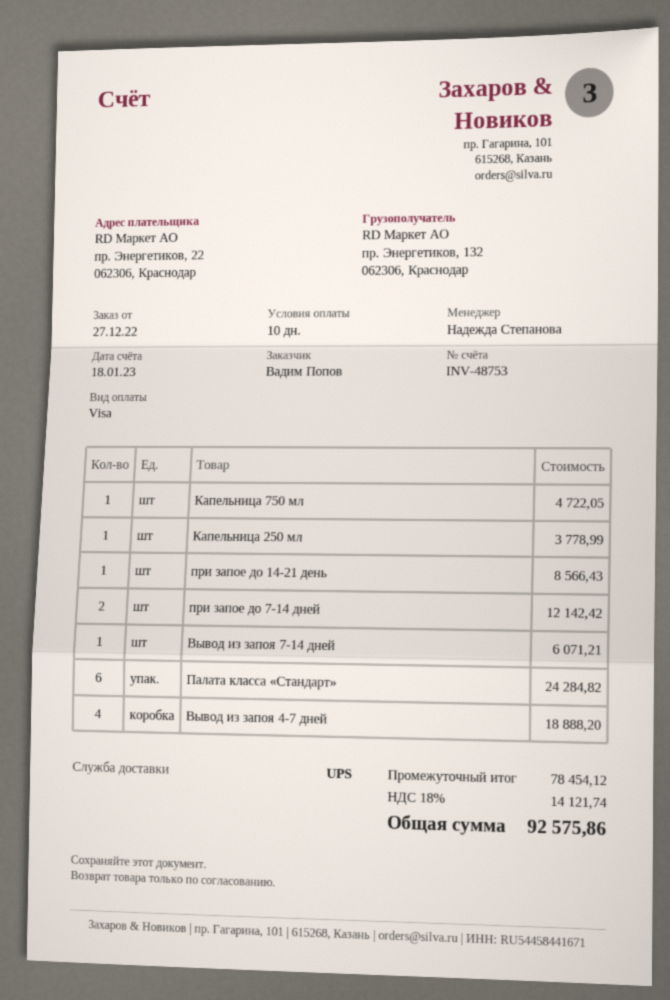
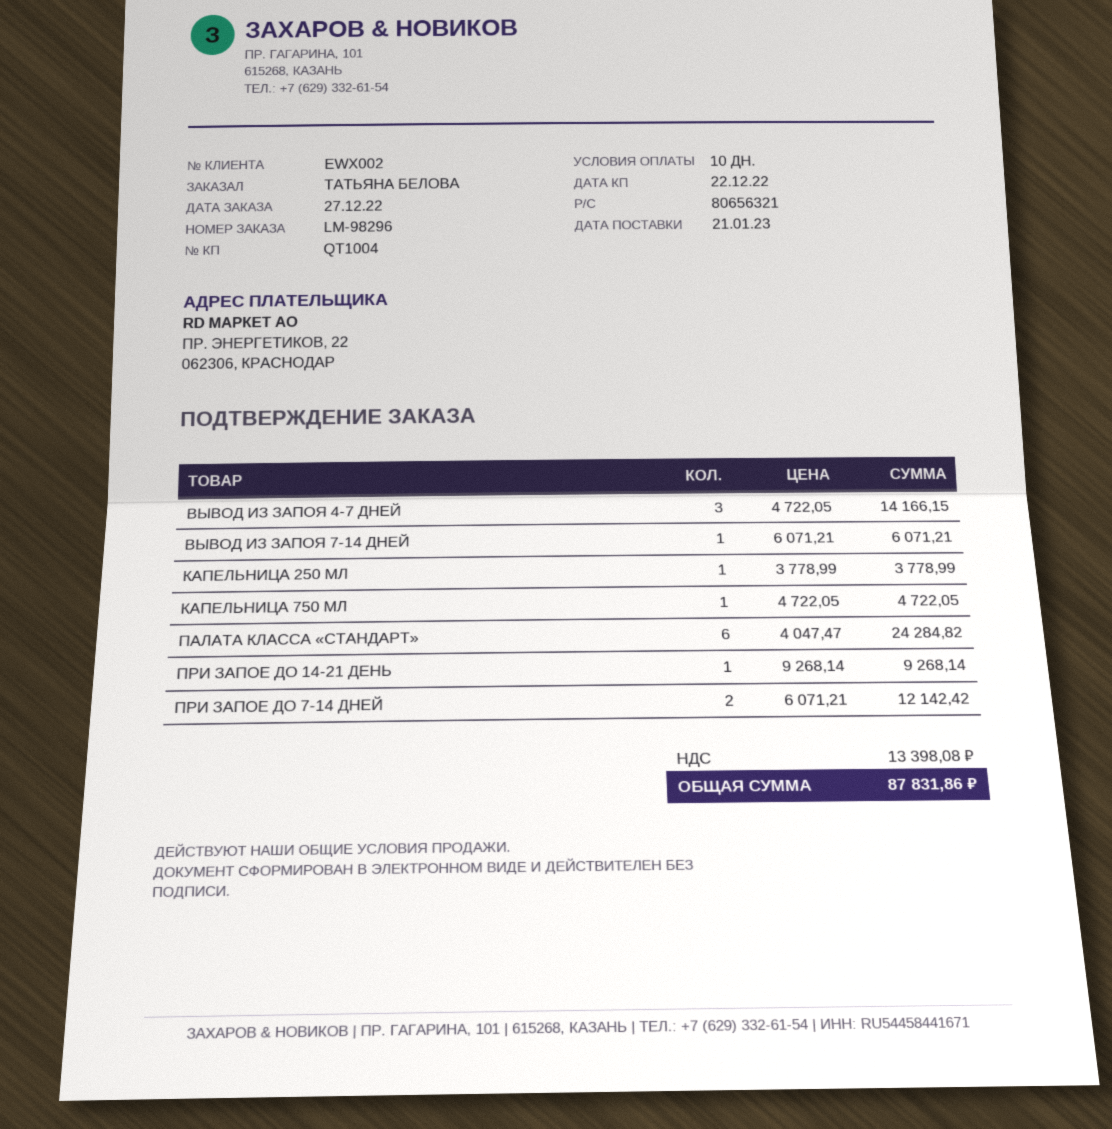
ordered by: Вадим Попов -> ТАТЬЯНА БЕЛОВА
при запое до 14-21 день: 1 for 8566.43 -> 1 for 9268.14
Вывод из запоя 4-7 дней: 4 for 18888.20 -> 3 for 14166.15
tax: 14121.74 -> 13398.08
total: 92575.86 -> 87831.86

